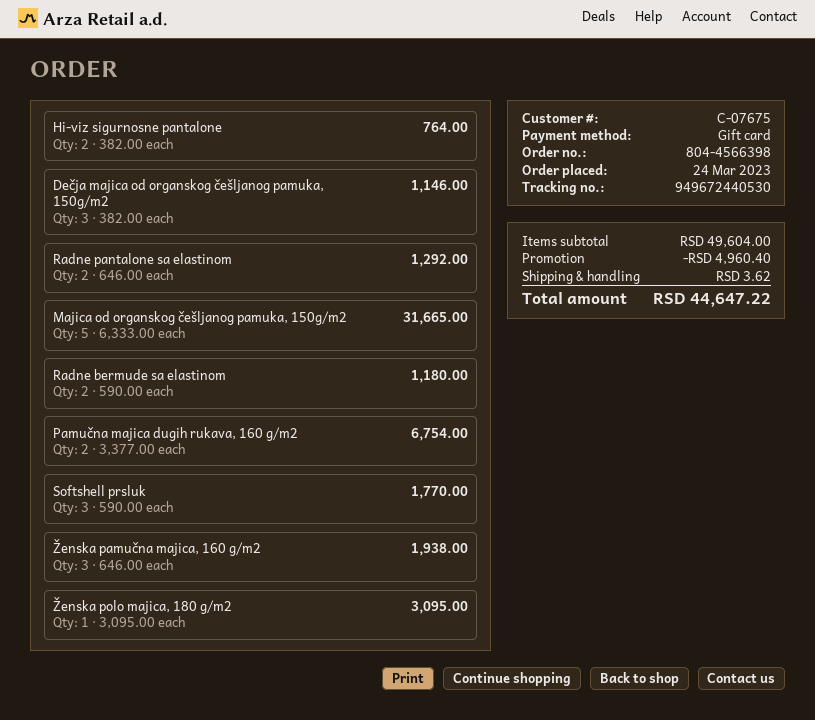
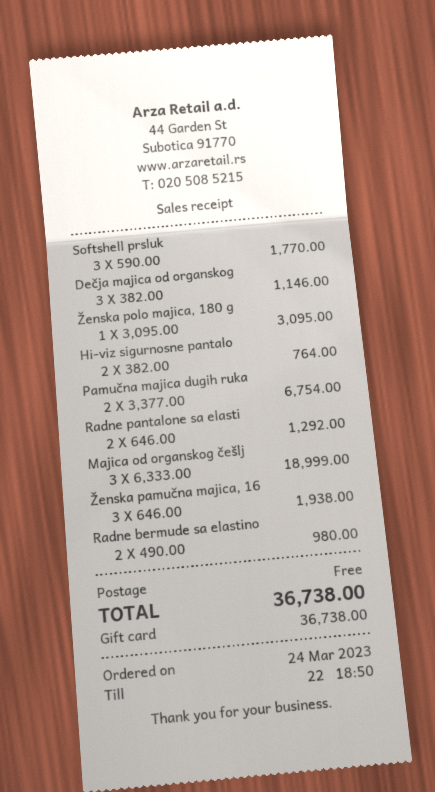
Majica od organskog češljanog pamuka, 150g/m2: 5 x 6333.00 = 31665.00 -> 3 x 6333.00 = 18999.00
Radne bermude sa elastinom: 2 x 590.00 = 1180.00 -> 2 x 490.00 = 980.00
discount: 4960.40 -> none
shipping: 3.62 -> 0.00
total: 44647.22 -> 36738.00

